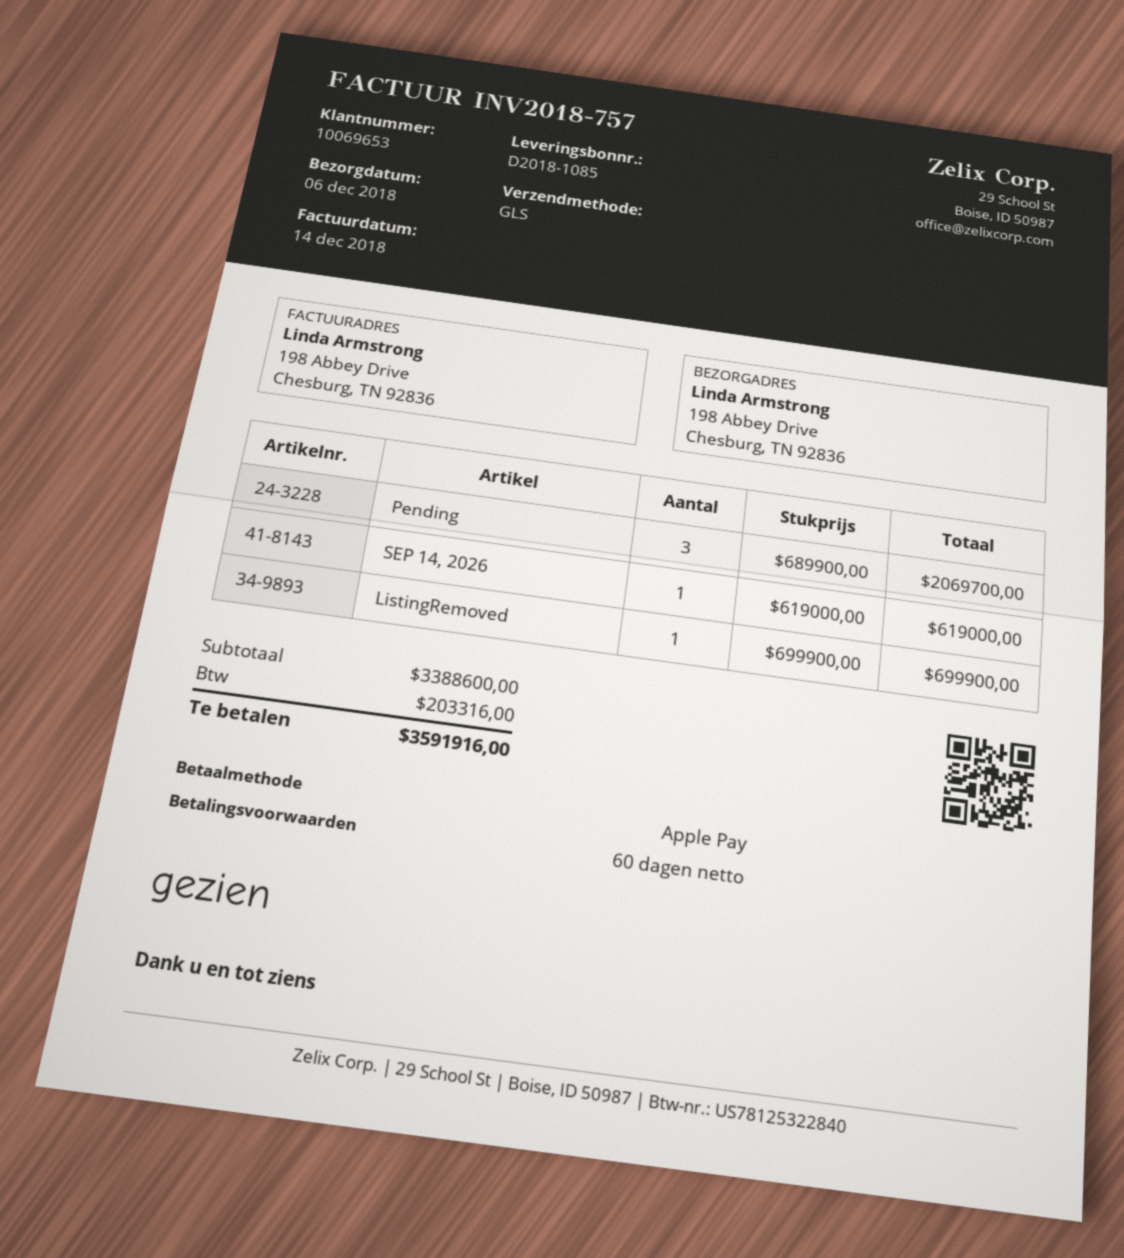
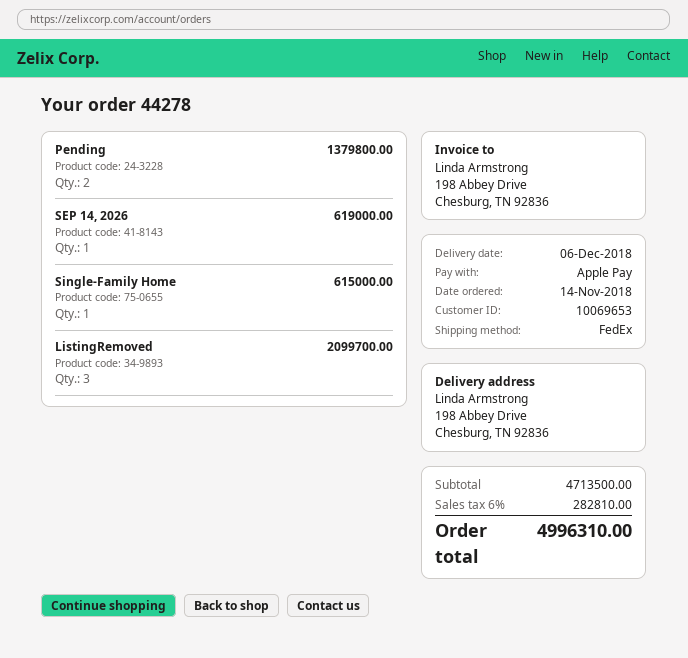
shipping method: GLS -> FedEx
Pending: 3 for 2069700.00 -> 2 for 1379800.00
ListingRemoved: 1 for 699900.00 -> 3 for 2099700.00
Single-Family Home: none -> 1 for 615000.00
subtotal: 3388600.00 -> 4713500.00
tax: 203316.00 -> 282810.00
total: 3591916.00 -> 4996310.00

